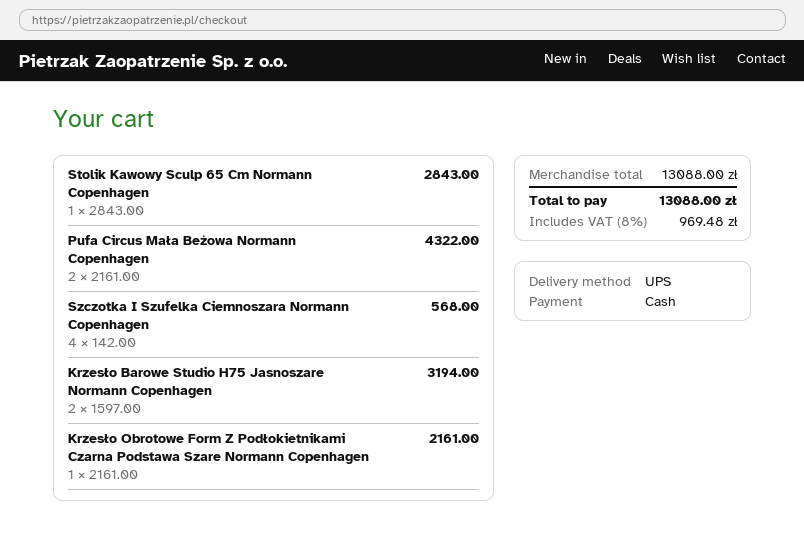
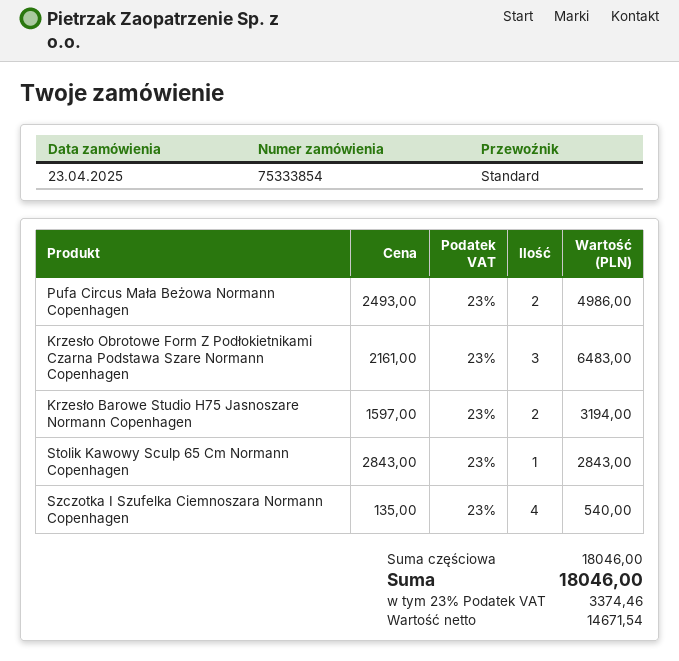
shipping method: UPS -> standard
Pufa Circus Mała Beżowa Normann Copenhagen: 2 x 2161.00 = 4322.00 -> 2 x 2493.00 = 4986.00
Szczotka I Szufelka Ciemnoszara Normann Copenhagen: 4 x 142.00 = 568.00 -> 4 x 135.00 = 540.00
Krzesło Obrotowe Form Z Podłokietnikami Czarna Podstawa Szare Normann Copenhagen: 1 x 2161.00 = 2161.00 -> 3 x 2161.00 = 6483.00
subtotal: 13088.00 -> 18046.00
tax: 8% = 969.48 -> 23% = 3374.46
total: 13088.00 -> 18046.00

